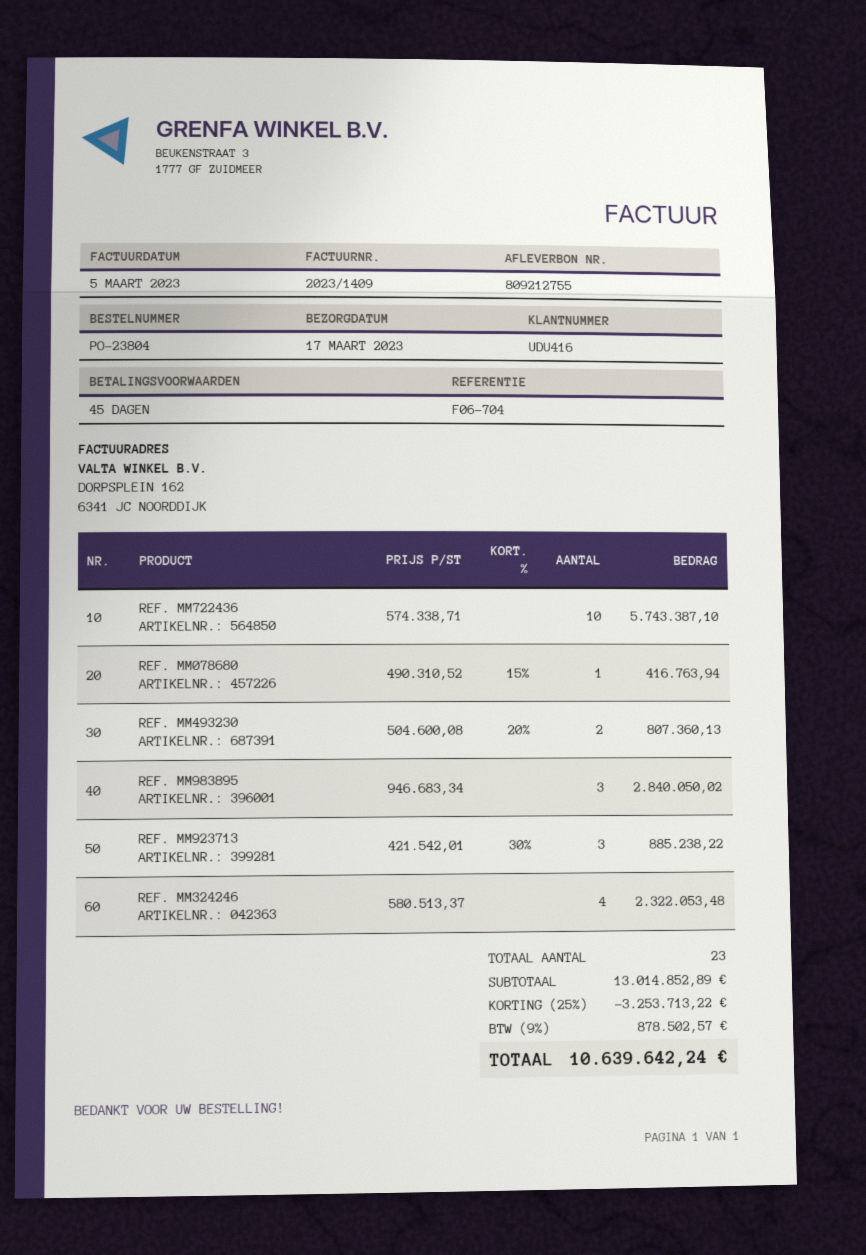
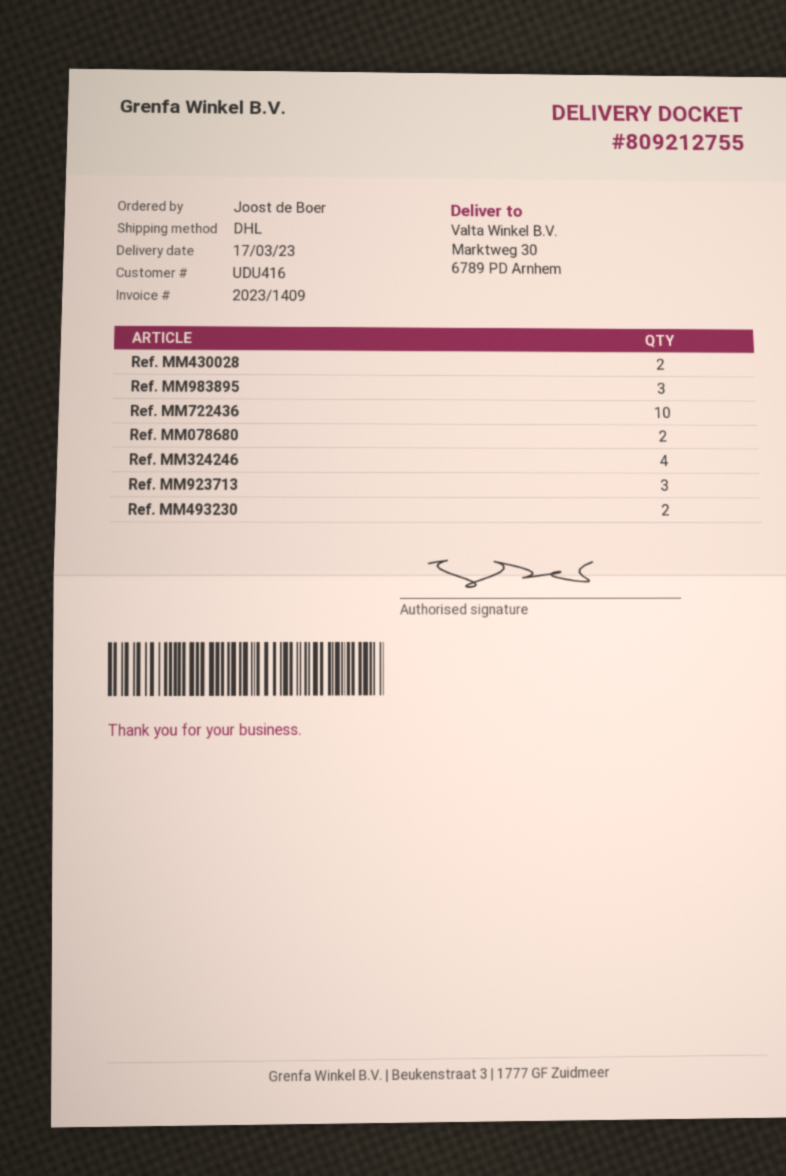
REF. MM078680: 1 -> 2
Ref. MM430028: none -> 2

